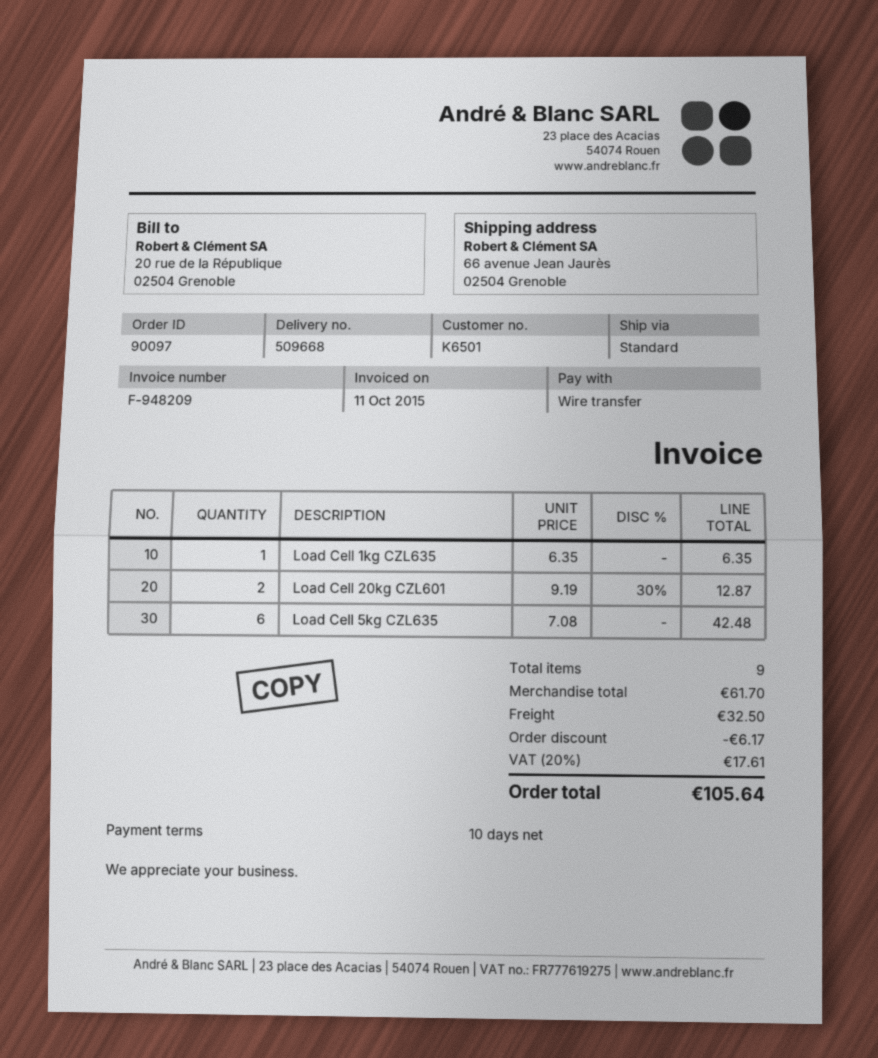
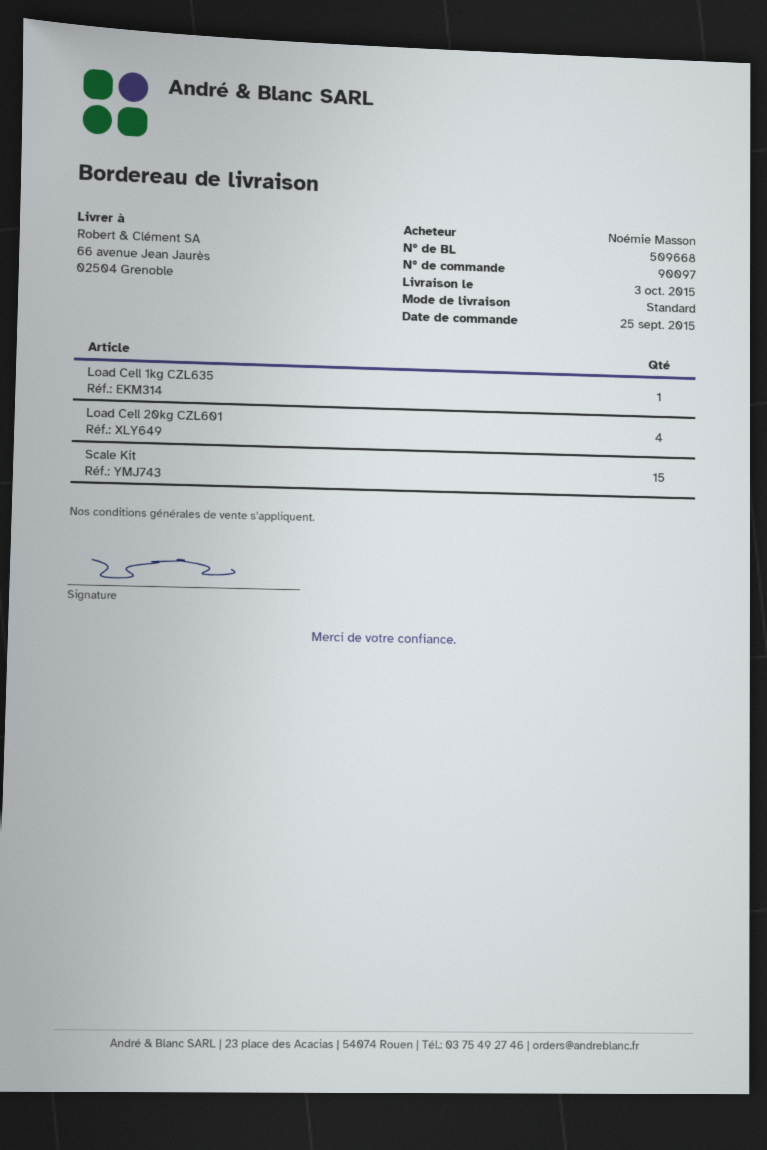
Load Cell 20kg CZL601: 2 -> 4
Load Cell 5kg CZL635: 6 -> none
Scale Kit: none -> 15

